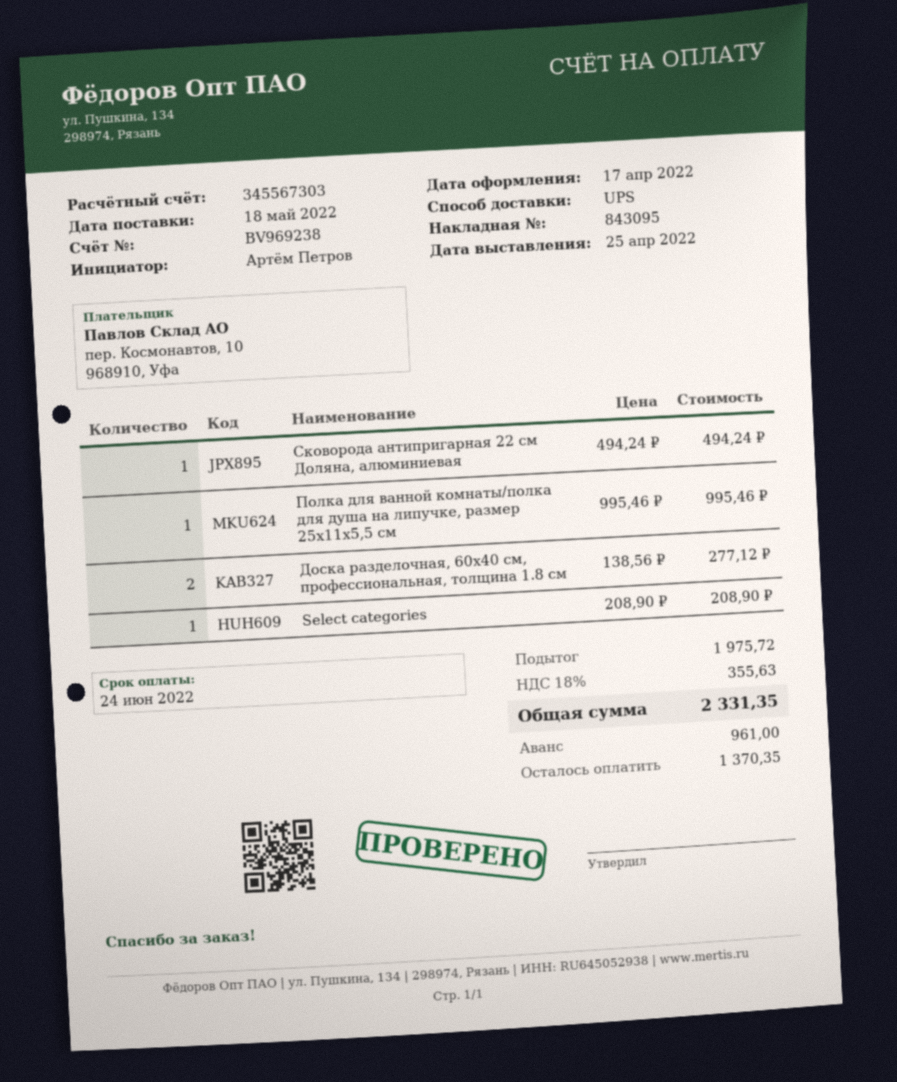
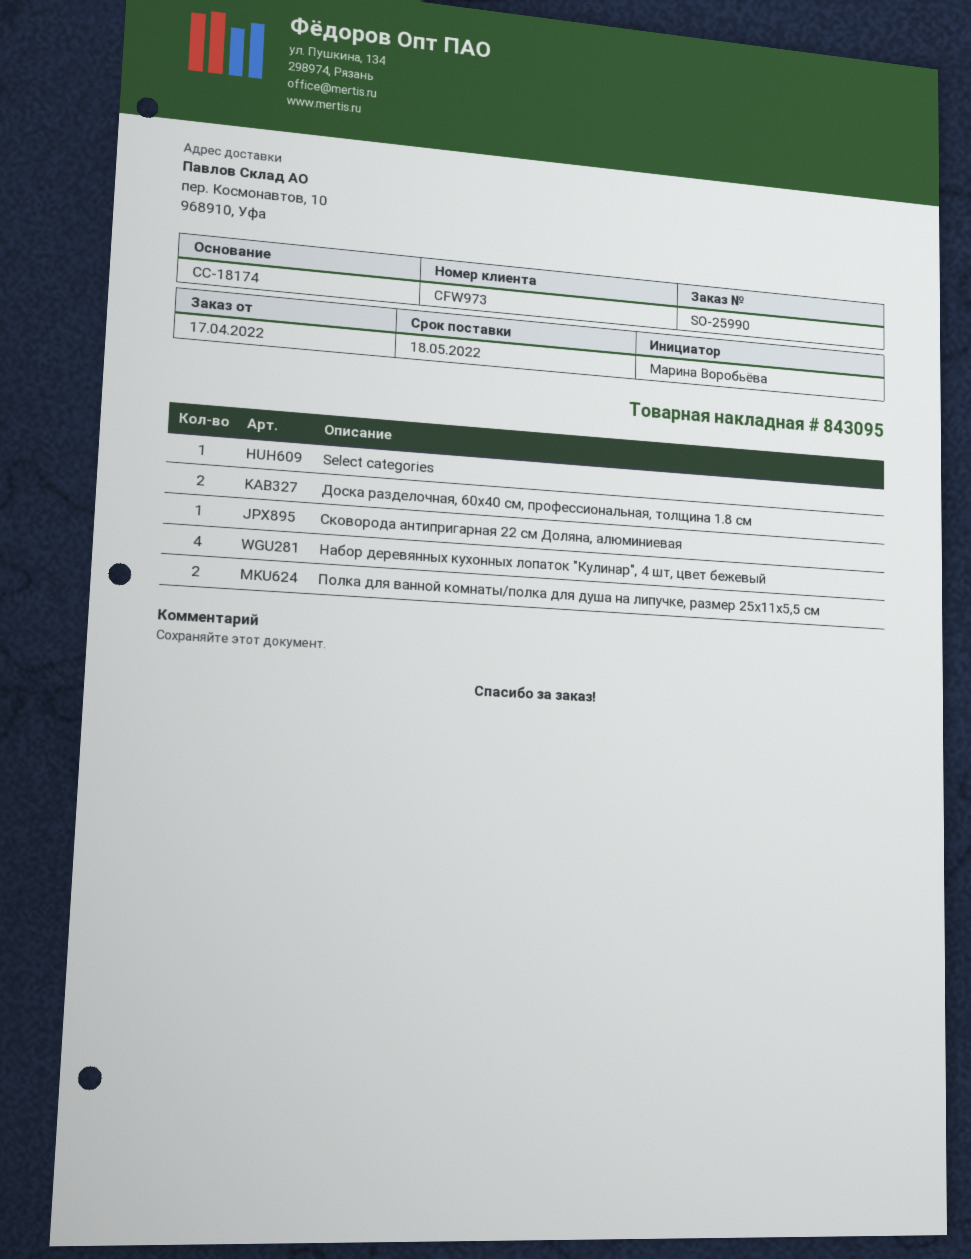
ordered by: Артём Петров -> Марина Воробьёва
Полка для ванной комнаты/полка для душа на липучке, размер 25х11х5,5 см: 1 -> 2
Набор деревянных кухонных лопаток "Кулинар", 4 шт, цвет бежевый: none -> 4

